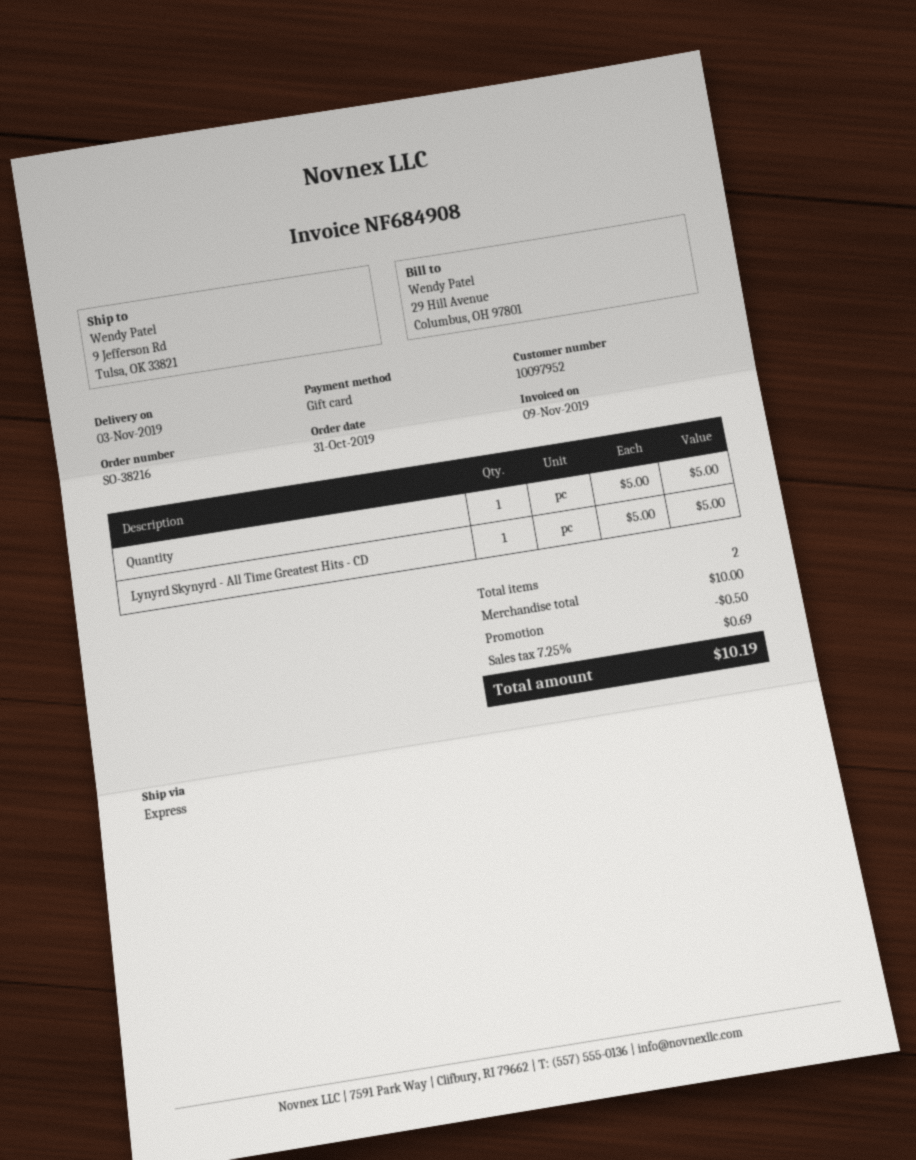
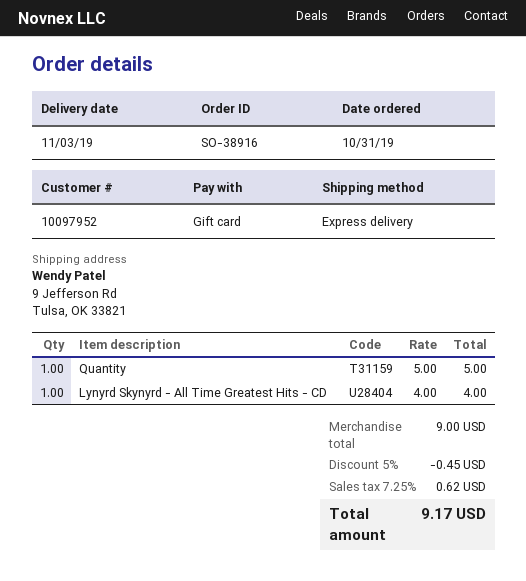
order number: SO-38216 -> SO-38916
Lynyrd Skynyrd - All Time Greatest Hits - CD: 1 x 5.00 = 5.00 -> 1 x 4.00 = 4.00
subtotal: 10.00 -> 9.00
discount: 0.50 -> 0.45
tax: 7.25% = 0.69 -> 7.25% = 0.62
total: 10.19 -> 9.17

